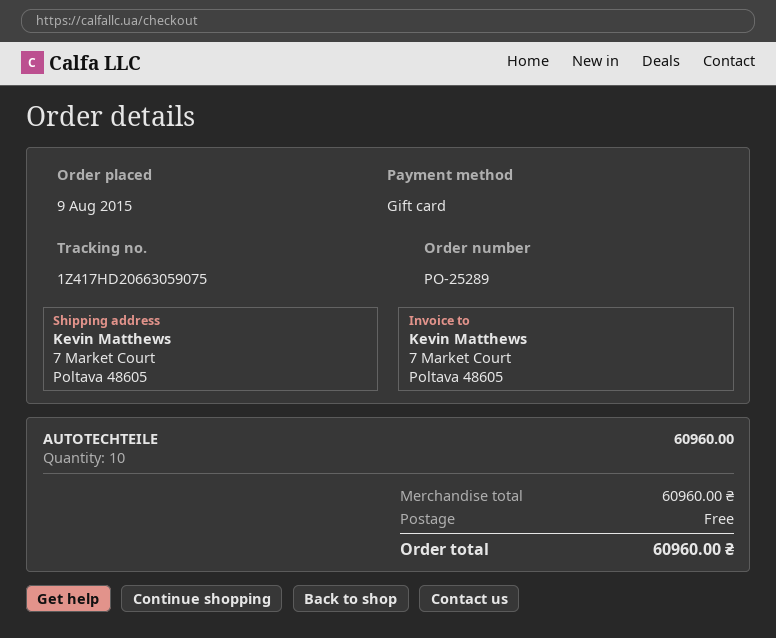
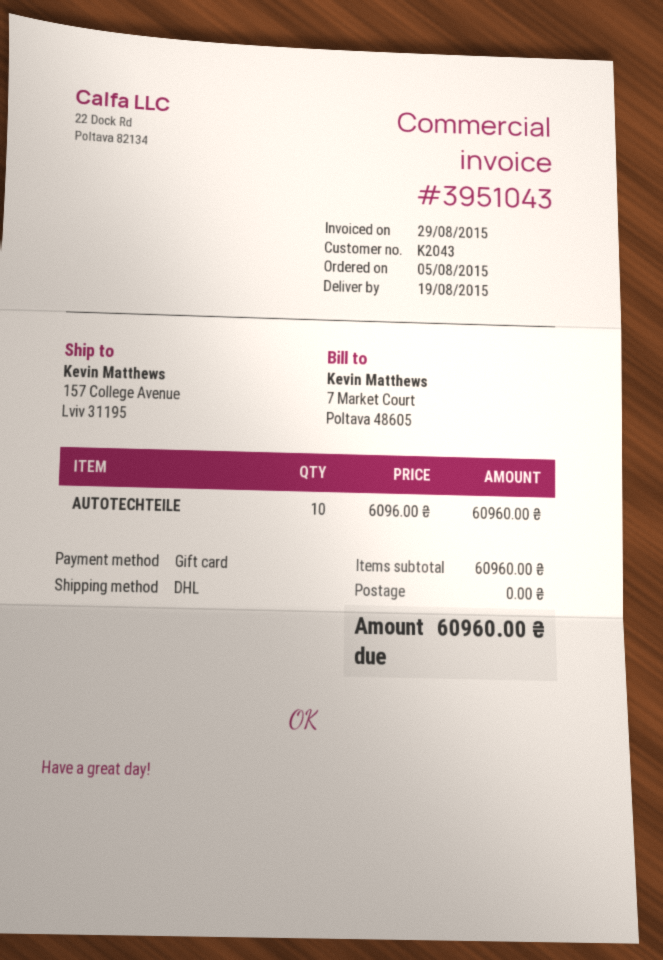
order date: 2015-08-09 -> 2015-08-05
ship to: 7 Market Court, Poltava 48605 -> 157 College Avenue, Lviv 31195

